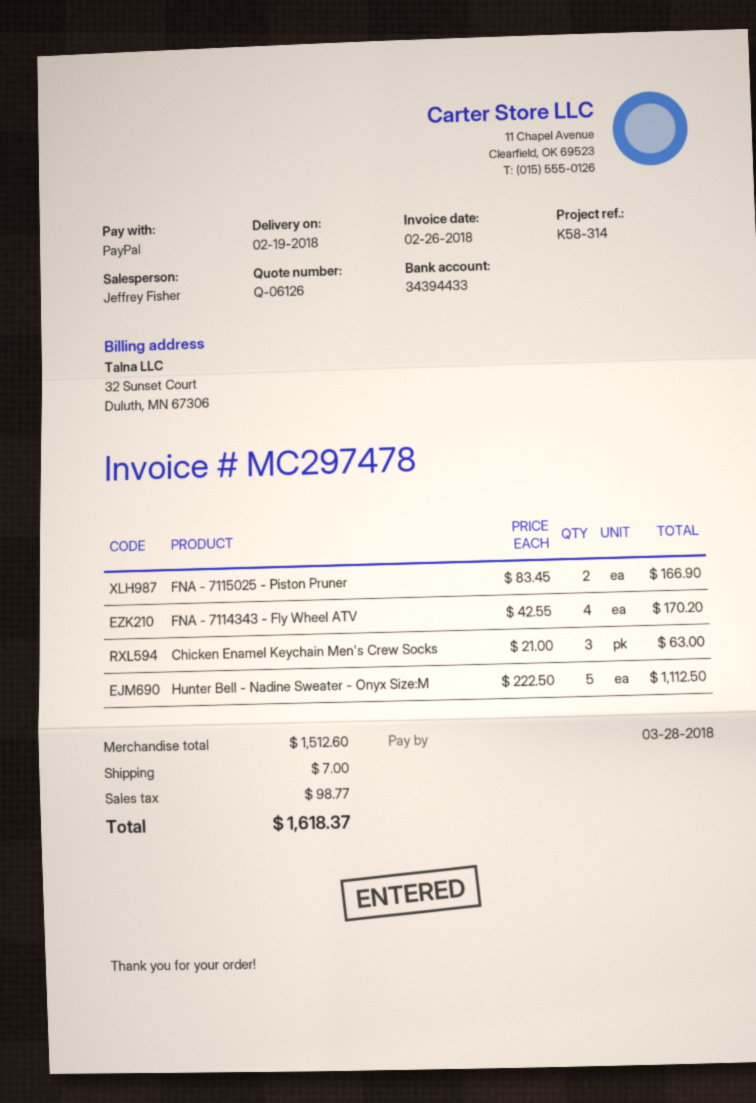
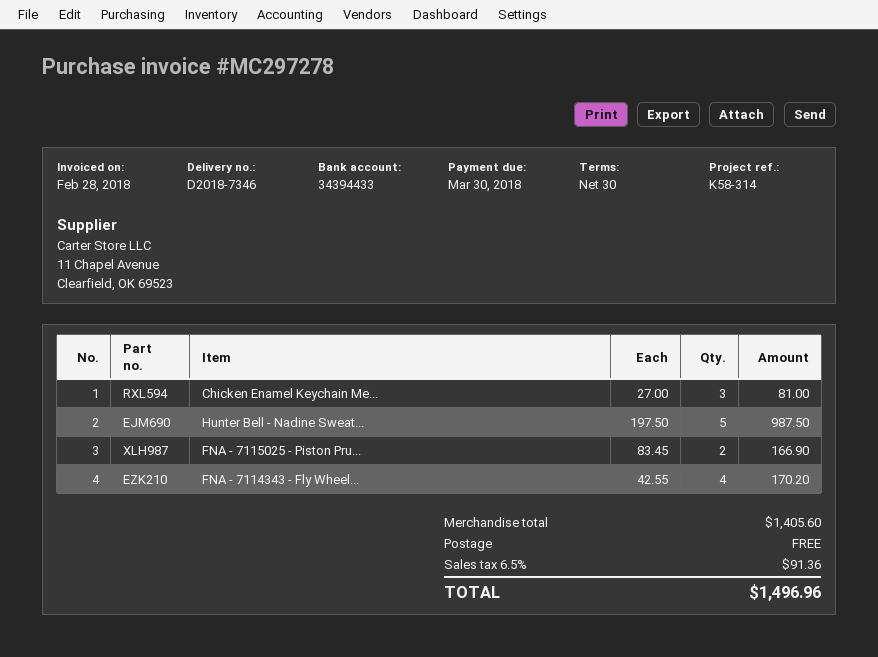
invoice number: MC297478 -> MC297278
invoice date: 2018-02-26 -> 2018-02-28
due date: 2018-03-28 -> 2018-03-30
Chicken Enamel Keychain Men's Crew Socks: 3 x 21.00 = 63.00 -> 3 x 27.00 = 81.00
Hunter Bell - Nadine Sweater - Onyx Size:M: 5 x 222.50 = 1112.50 -> 5 x 197.50 = 987.50
subtotal: 1512.60 -> 1405.60
shipping: 7.00 -> 0.00
tax: 98.77 -> 91.36
total: 1618.37 -> 1496.96

